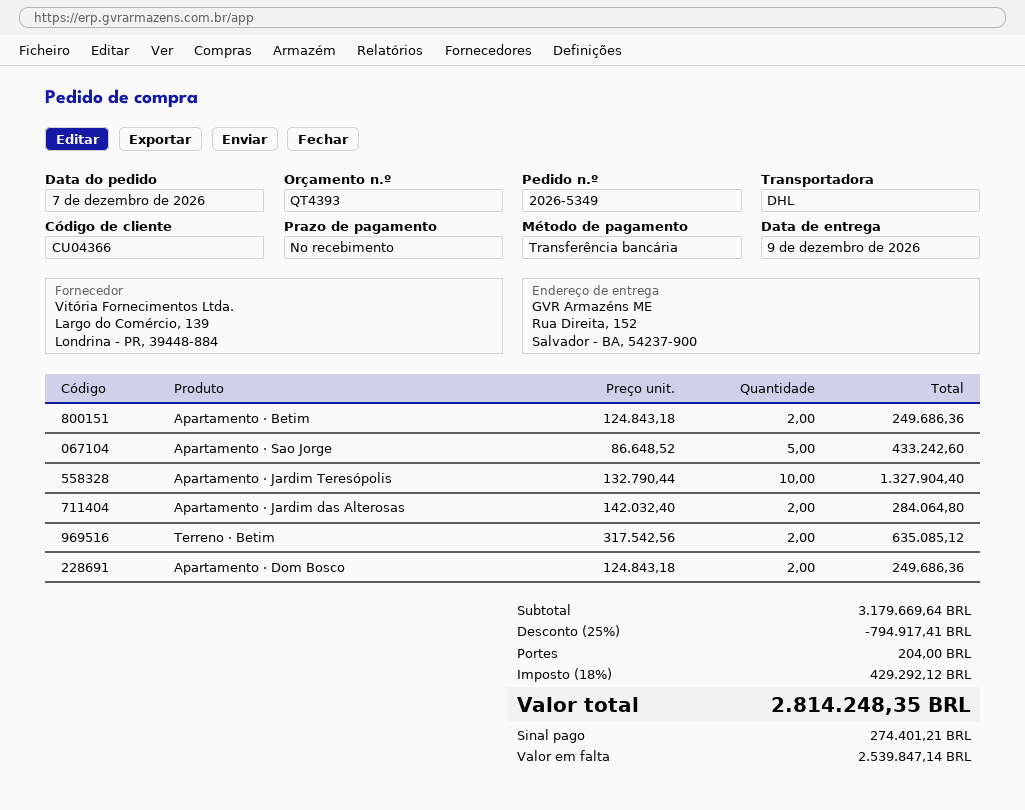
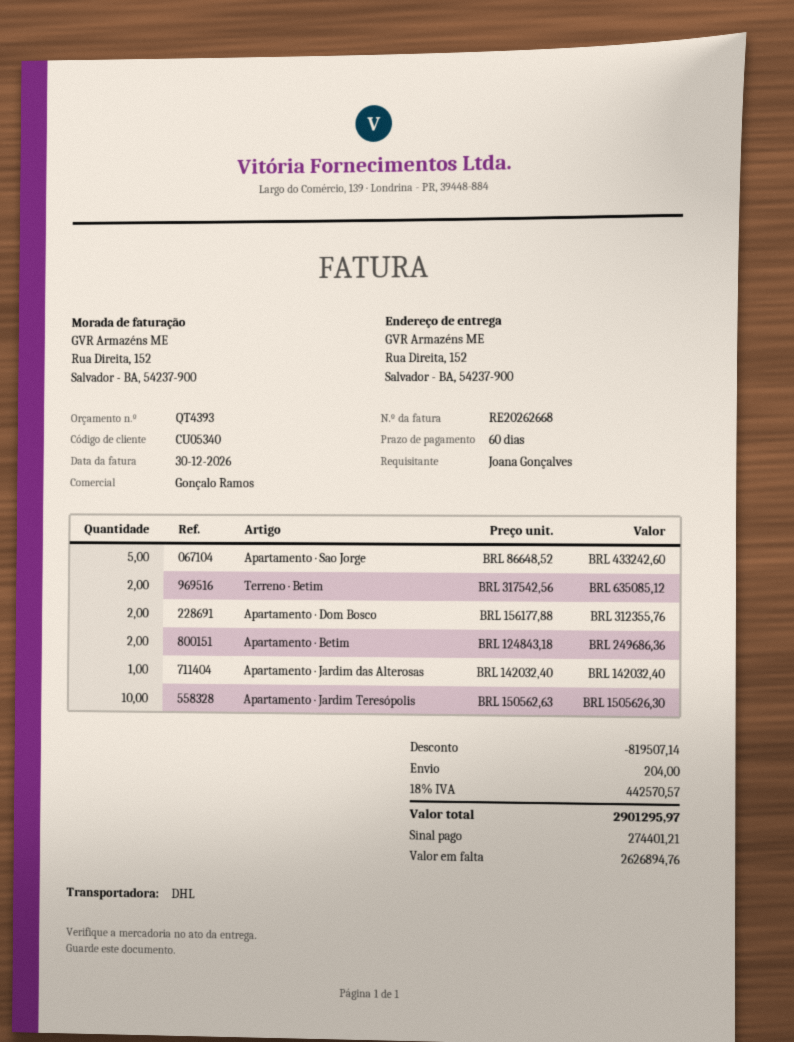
payment terms: on receipt -> 60 days
customer number: CU04366 -> CU05340
Apartamento · Jardim Teresópolis: 10 x 132790.44 = 1327904.40 -> 10 x 150562.63 = 1505626.30
Apartamento · Jardim das Alterosas: 2 x 142032.40 = 284064.80 -> 1 x 142032.40 = 142032.40
Apartamento · Dom Bosco: 2 x 124843.18 = 249686.36 -> 2 x 156177.88 = 312355.76
discount: 794917.41 -> 819507.14
tax: 18% = 429292.12 -> 18% = 442570.57
total: 2814248.35 -> 2901295.97
balance: 2539847.14 -> 2626894.76

